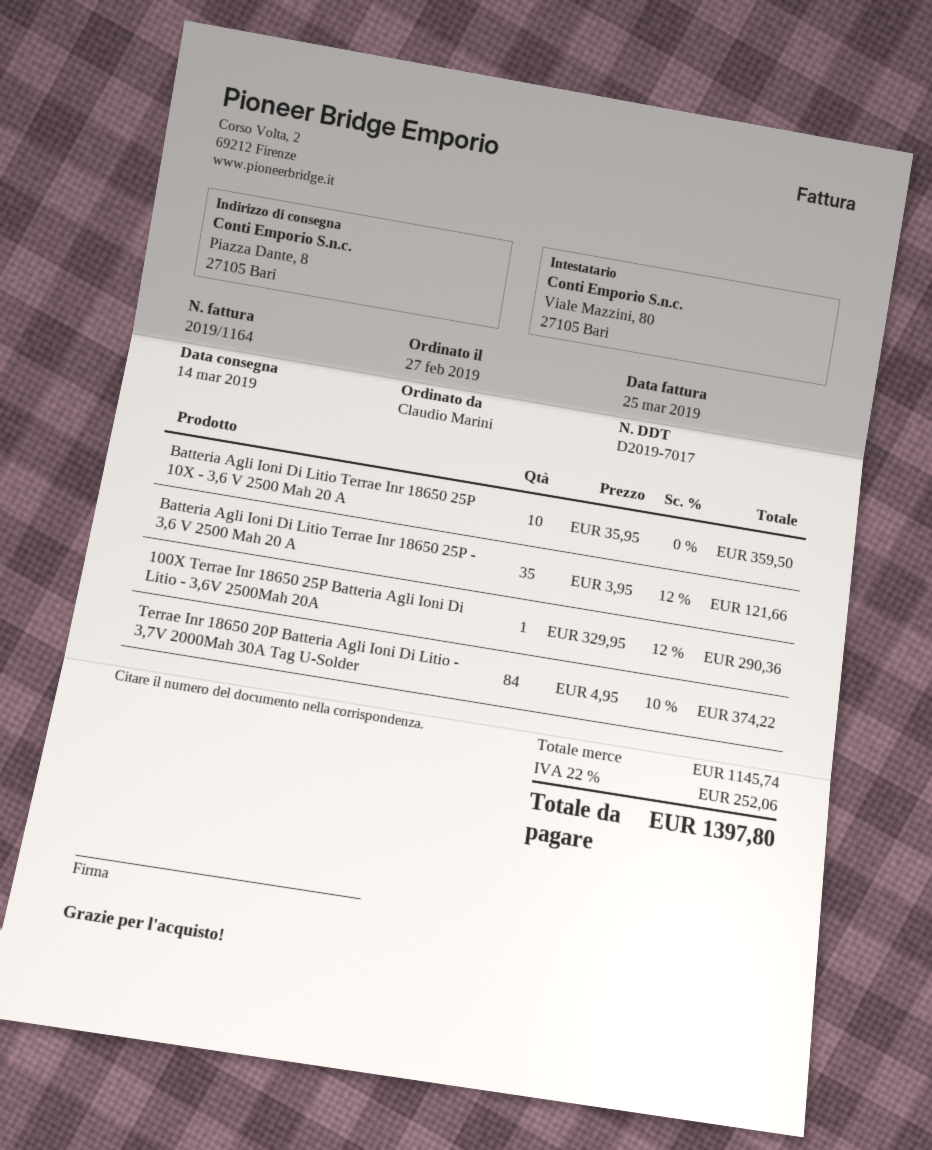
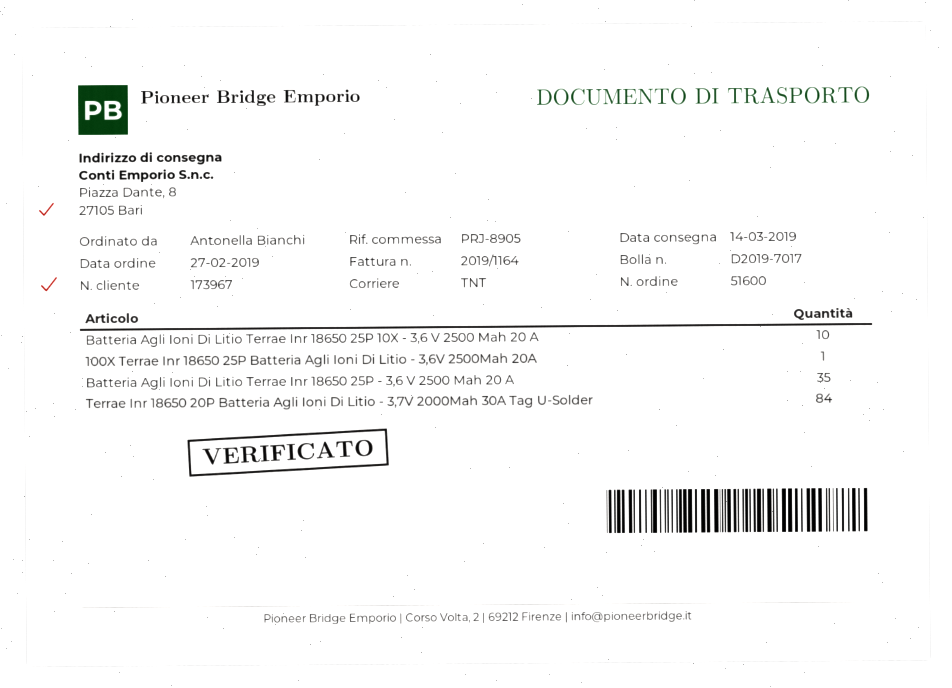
ordered by: Claudio Marini -> Antonella Bianchi

